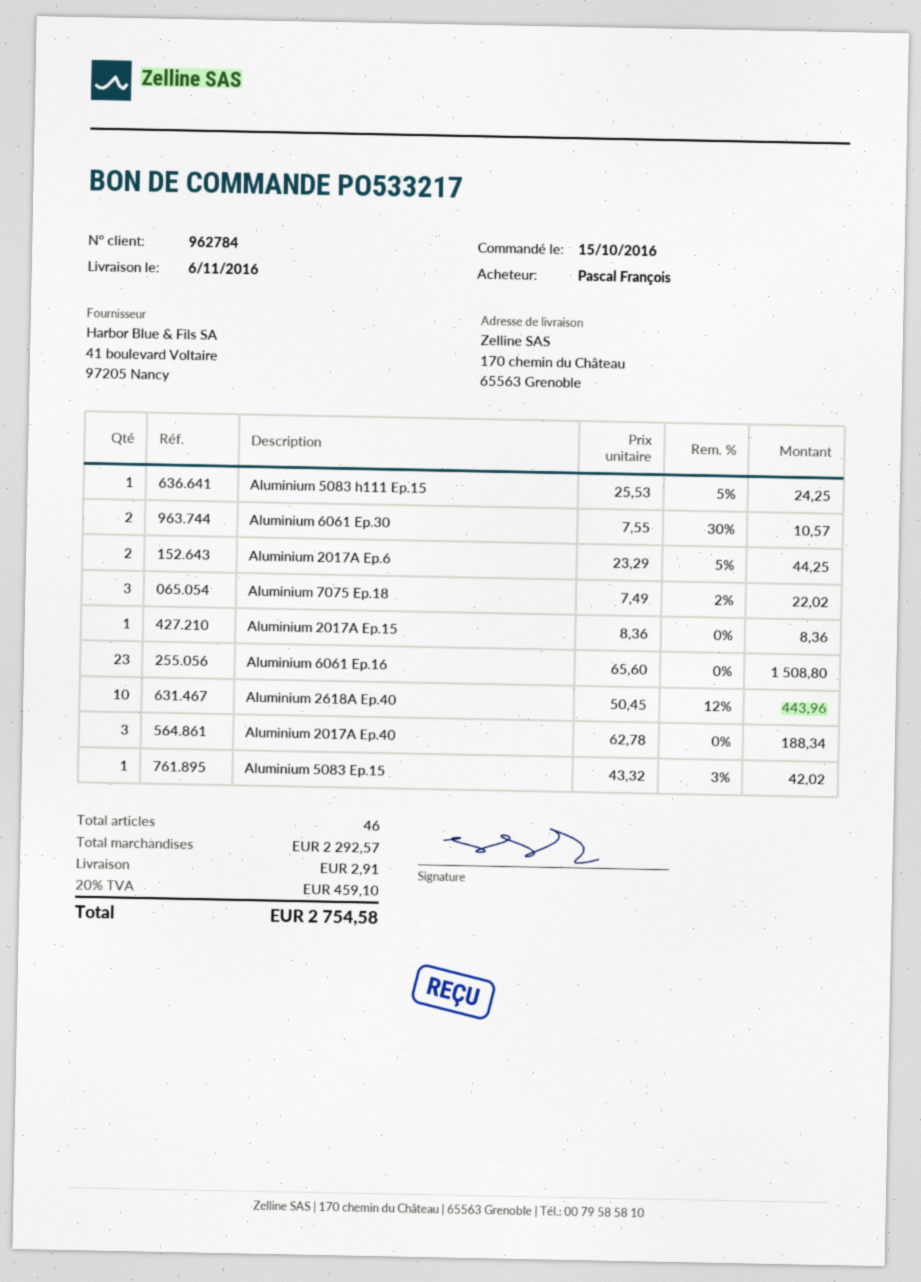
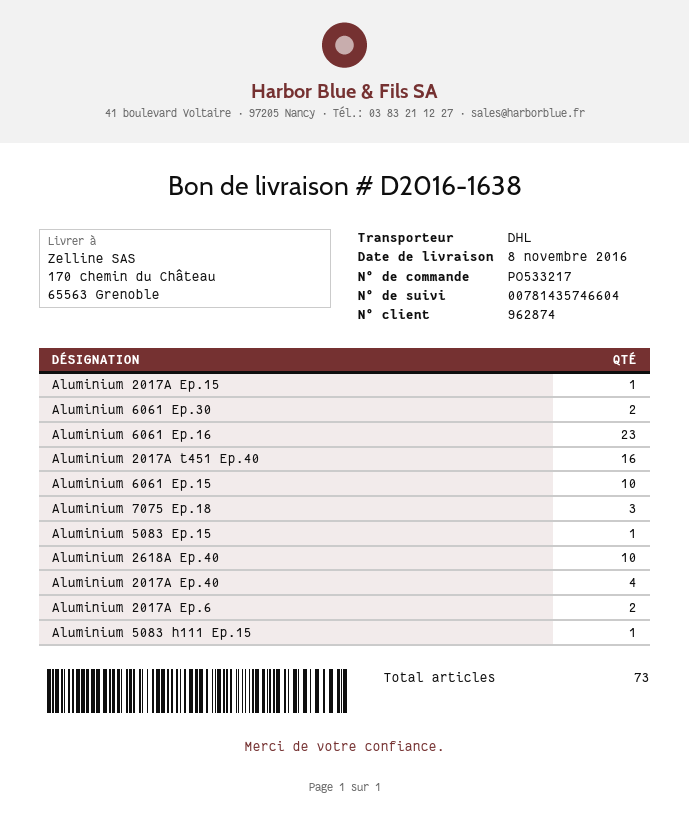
delivery date: 2016-11-06 -> 2016-11-08
customer number: 962784 -> 962874
Aluminium 2017A Ep.40: 3 -> 4
Aluminium 2017A t451 Ep.40: none -> 16
Aluminium 6061 Ep.15: none -> 10
total quantity: 46 -> 73

